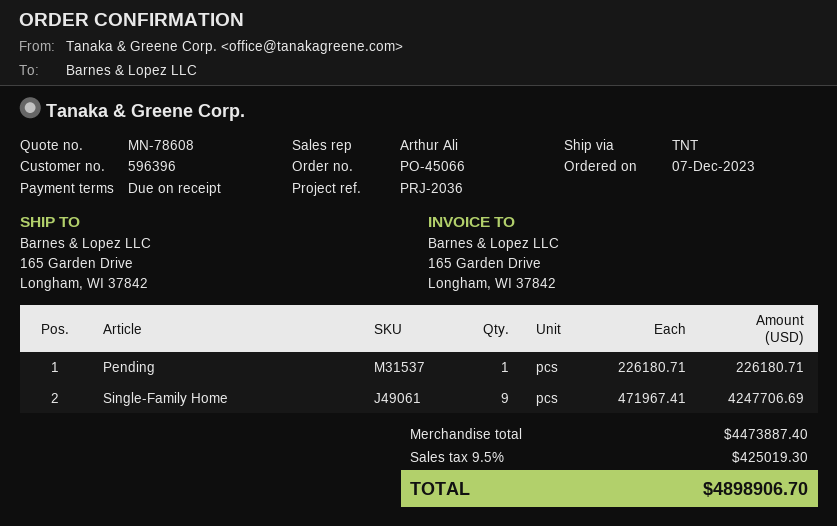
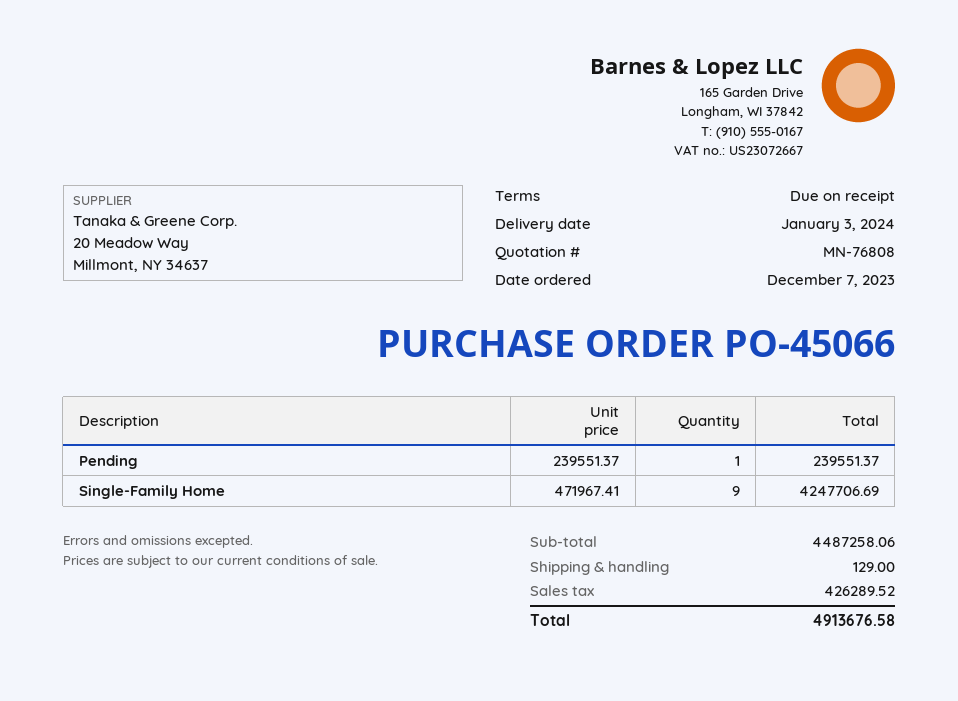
quote number: MN-78608 -> MN-76808
Pending: 1 x 226180.71 = 226180.71 -> 1 x 239551.37 = 239551.37
subtotal: 4473887.40 -> 4487258.06
shipping: none -> 129.00
tax: 425019.30 -> 426289.52
total: 4898906.70 -> 4913676.58

